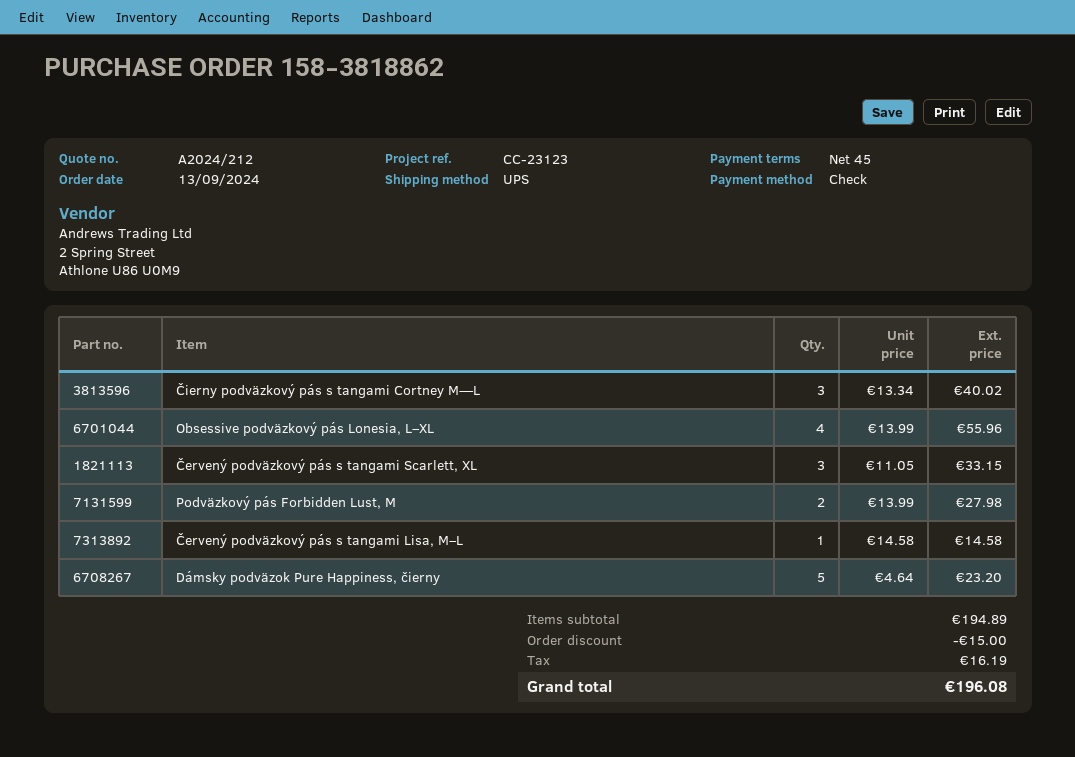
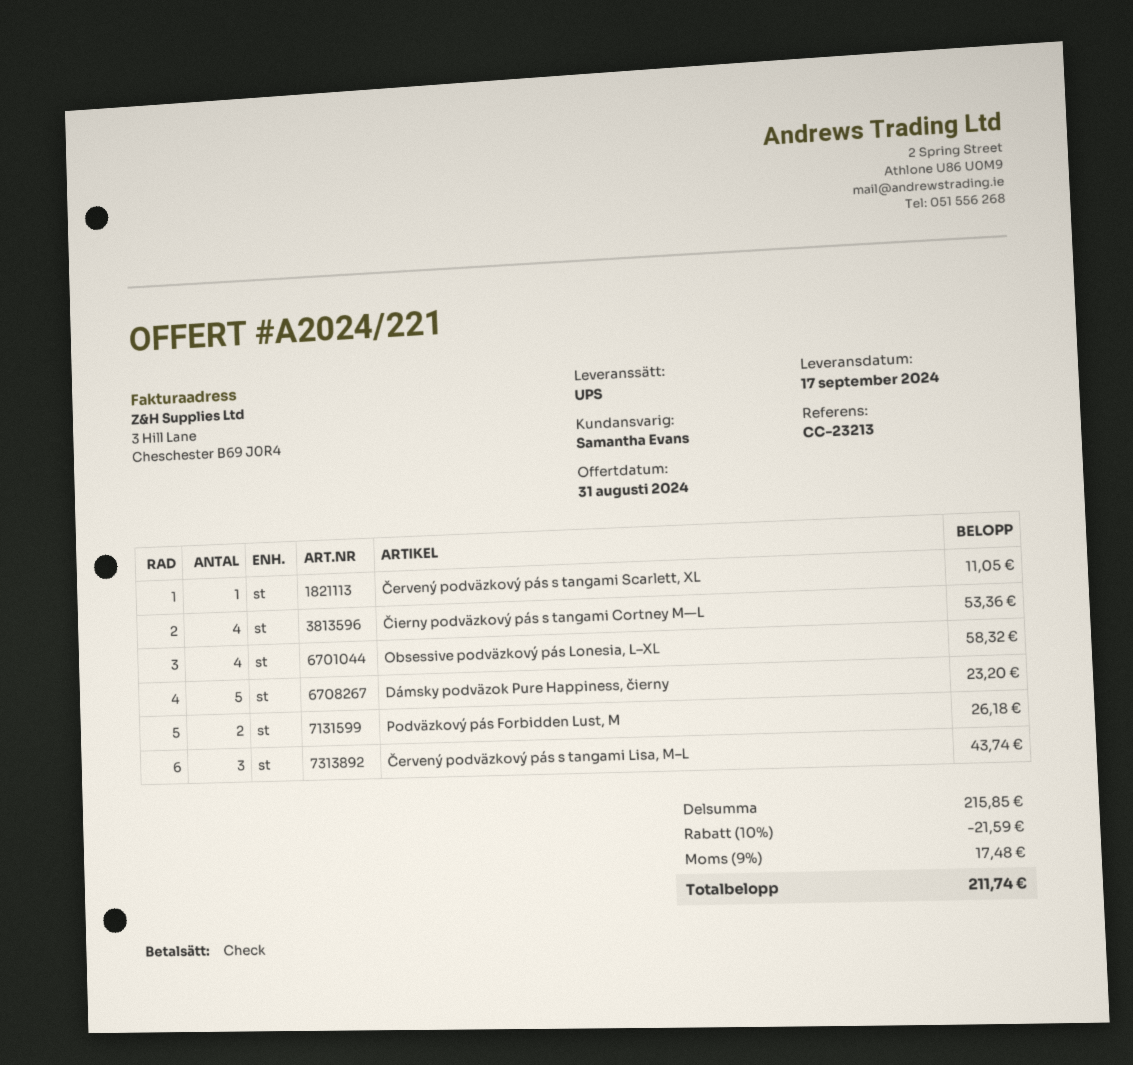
quote number: A2024/212 -> A2024/221
reference: CC-23123 -> CC-23213
Čierny podväzkový pás s tangami Cortney M—L: 3 for 40.02 -> 4 for 53.36
Obsessive podväzkový pás Lonesia, L–XL: 4 for 55.96 -> 4 for 58.32
Červený podväzkový pás s tangami Scarlett, XL: 3 for 33.15 -> 1 for 11.05
Podväzkový pás Forbidden Lust, M: 2 for 27.98 -> 2 for 26.18
Červený podväzkový pás s tangami Lisa, M–L: 1 for 14.58 -> 3 for 43.74
subtotal: 194.89 -> 215.85
discount: 15.00 -> 21.59
tax: 16.19 -> 17.48
total: 196.08 -> 211.74

